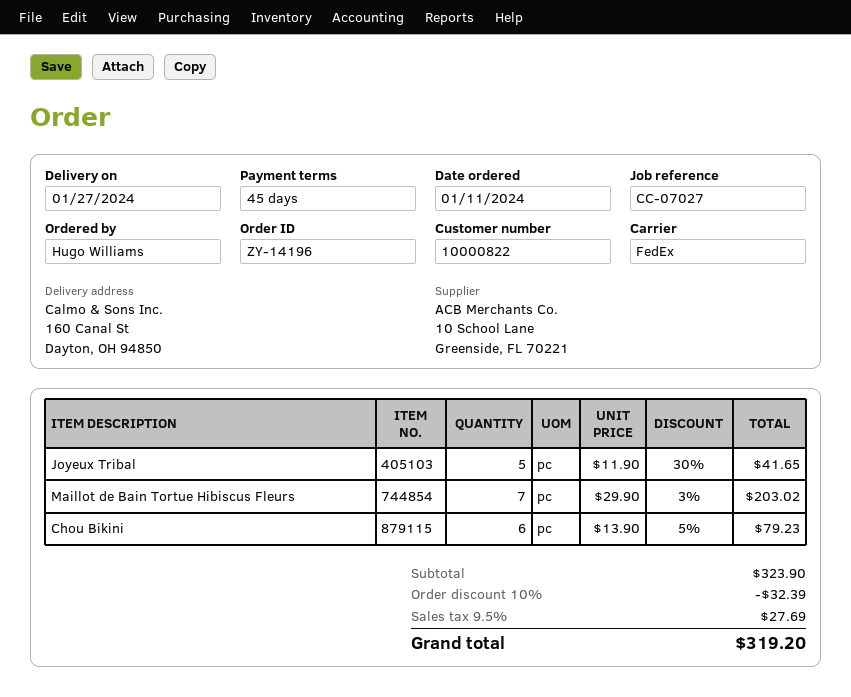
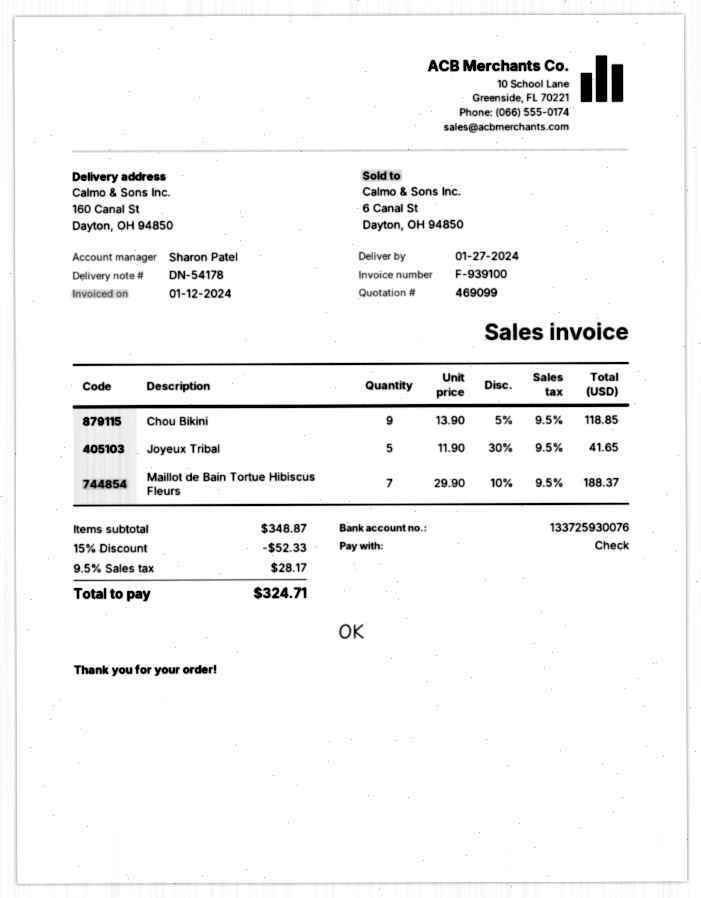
Maillot de Bain Tortue Hibiscus Fleurs: 7 x 29.90 - 3% = 203.02 -> 7 x 29.90 - 10% = 188.37
Chou Bikini: 6 x 13.90 - 5% = 79.23 -> 9 x 13.90 - 5% = 118.85
subtotal: 323.90 -> 348.87
discount: 10% = 32.39 -> 15% = 52.33
tax: 9.5% = 27.69 -> 9.5% = 28.17
total: 319.20 -> 324.71

